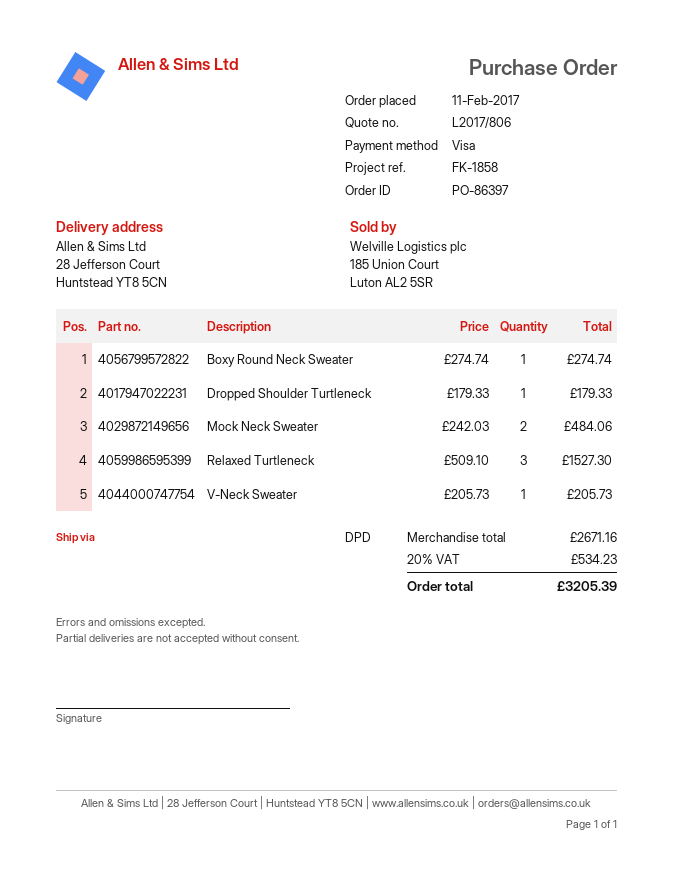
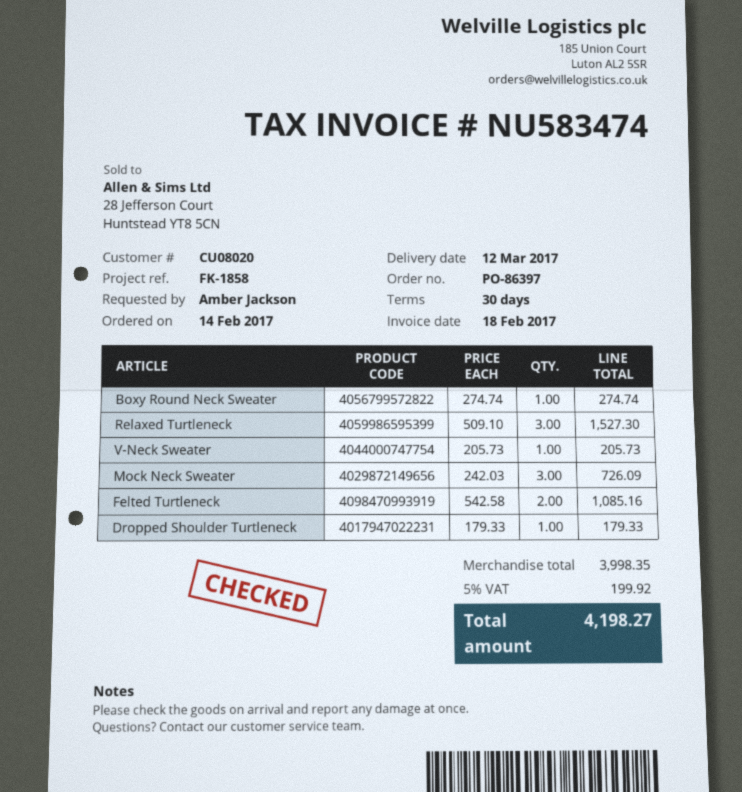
order date: 2017-02-11 -> 2017-02-14
Mock Neck Sweater: 2 x 242.03 = 484.06 -> 3 x 242.03 = 726.09
Felted Turtleneck: none -> 2 x 542.58 = 1085.16
subtotal: 2671.16 -> 3998.35
tax: 20% = 534.23 -> 5% = 199.92
total: 3205.39 -> 4198.27

